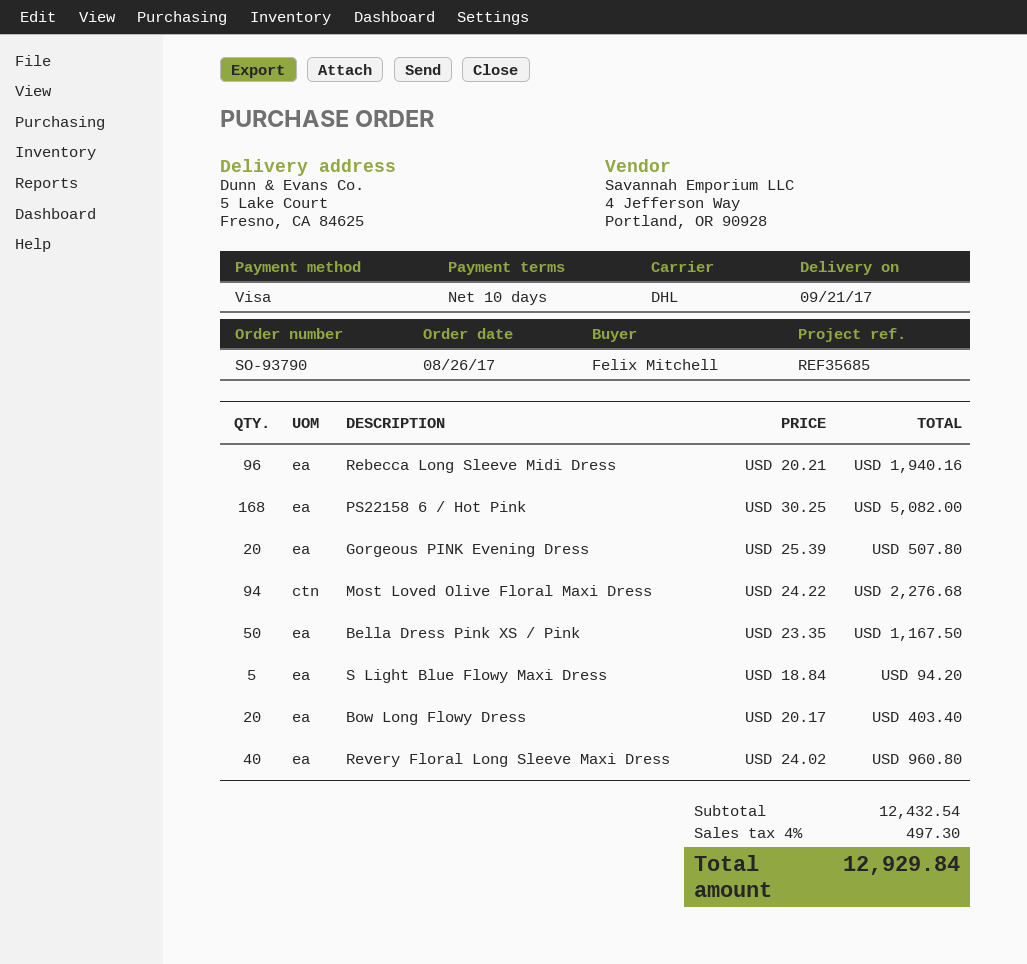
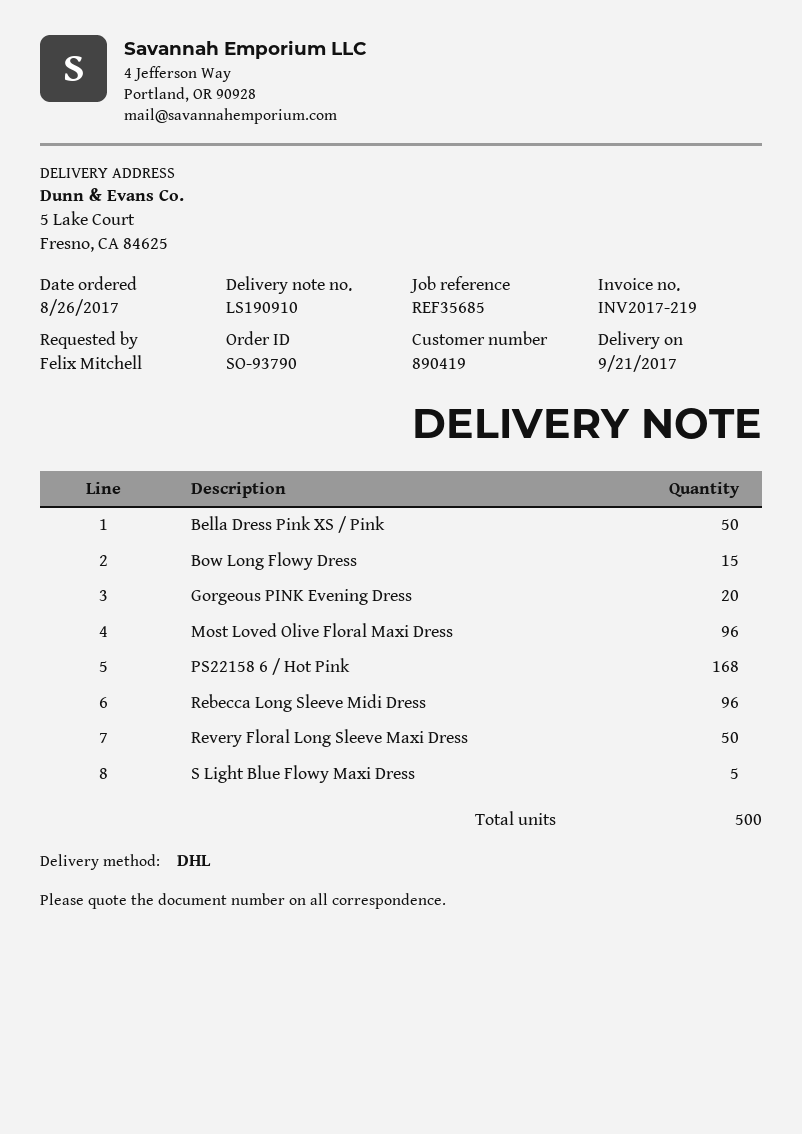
Most Loved Olive Floral Maxi Dress: 94 -> 96
Bow Long Flowy Dress: 20 -> 15
Revery Floral Long Sleeve Maxi Dress: 40 -> 50

